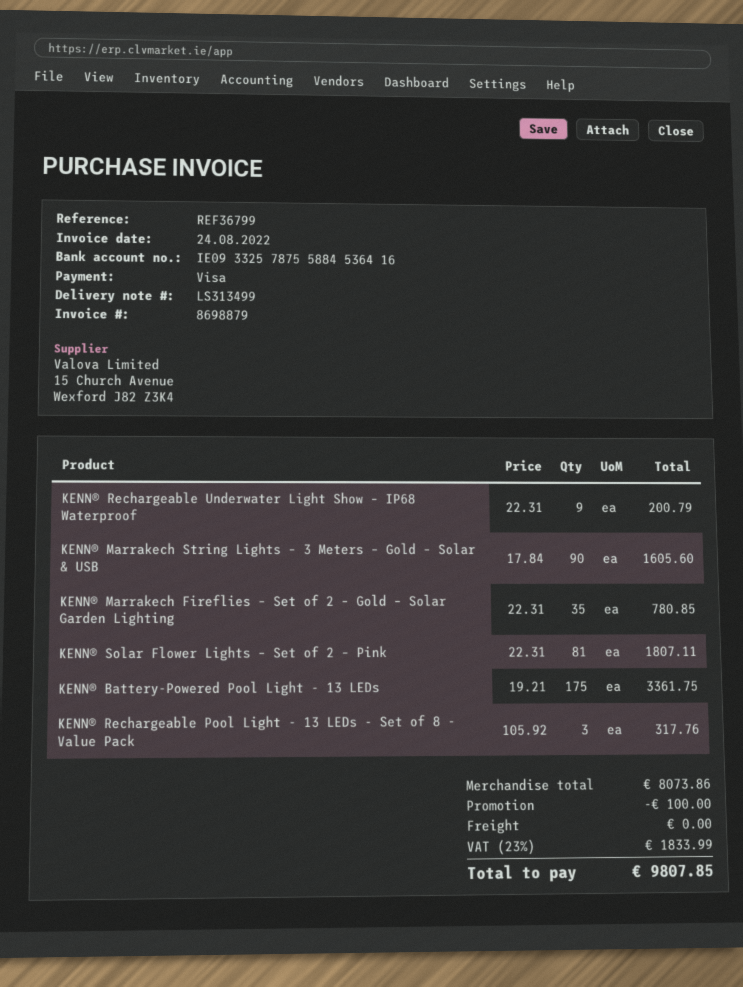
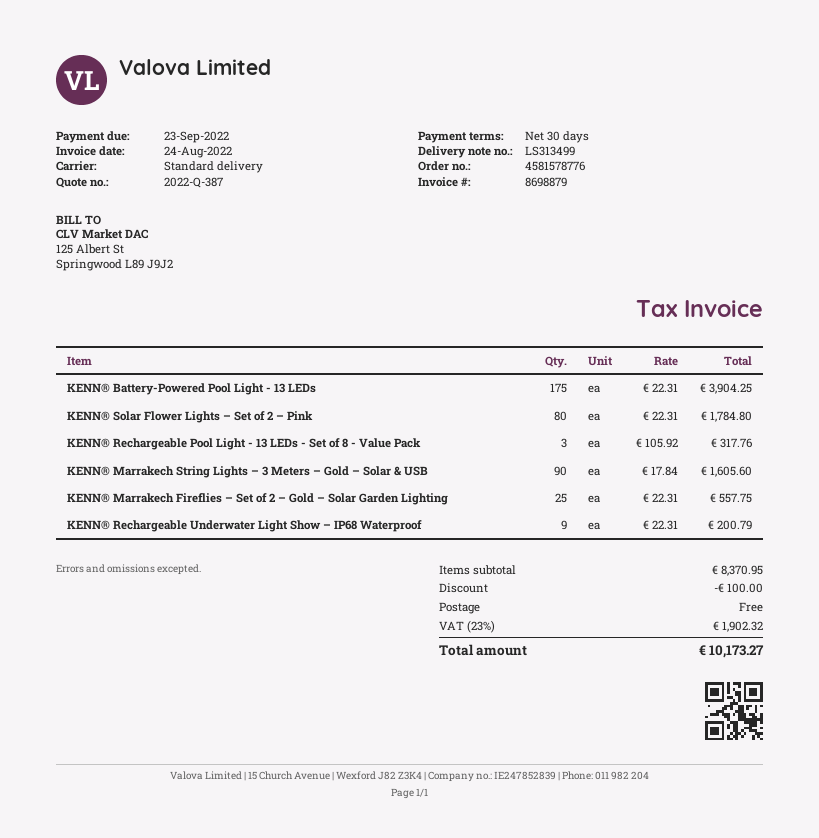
KENN® Marrakech Fireflies – Set of 2 – Gold – Solar Garden Lighting: 35 x 22.31 = 780.85 -> 25 x 22.31 = 557.75
KENN® Solar Flower Lights – Set of 2 – Pink: 81 x 22.31 = 1807.11 -> 80 x 22.31 = 1784.80
KENN® Battery-Powered Pool Light - 13 LEDs: 175 x 19.21 = 3361.75 -> 175 x 22.31 = 3904.25
subtotal: 8073.86 -> 8370.95
tax: 23% = 1833.99 -> 23% = 1902.32
total: 9807.85 -> 10173.27

